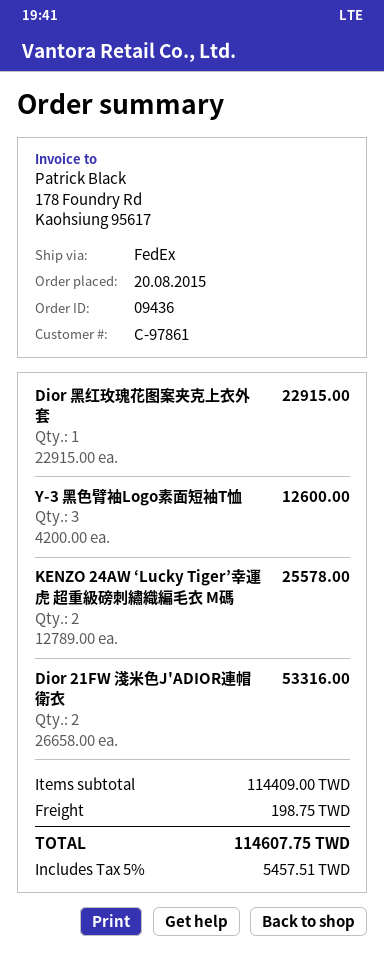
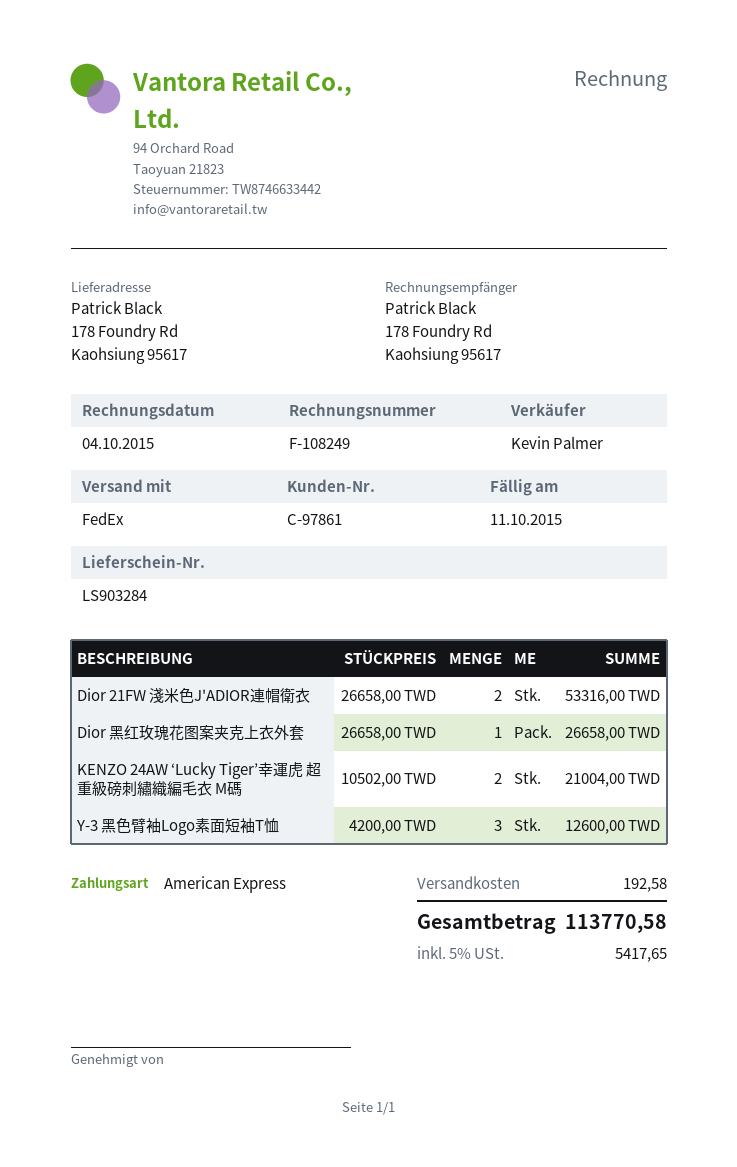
Dior 黑红玫瑰花图案夹克上衣外套: 1 x 22915.00 = 22915.00 -> 1 x 26658.00 = 26658.00
KENZO 24AW ‘Lucky Tiger’幸運虎 超重級磅刺繡織編毛衣 M碼: 2 x 12789.00 = 25578.00 -> 2 x 10502.00 = 21004.00
shipping: 198.75 -> 192.58
tax: 5% = 5457.51 -> 5% = 5417.65
total: 114607.75 -> 113770.58

